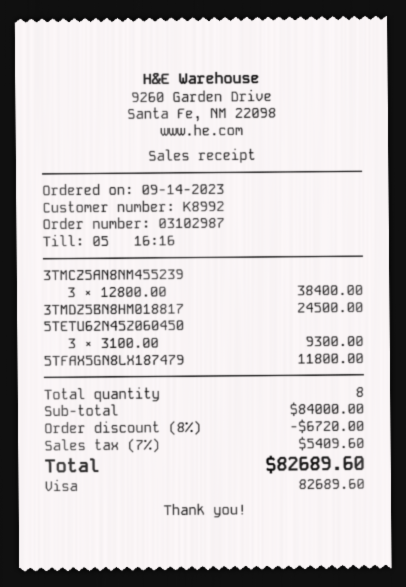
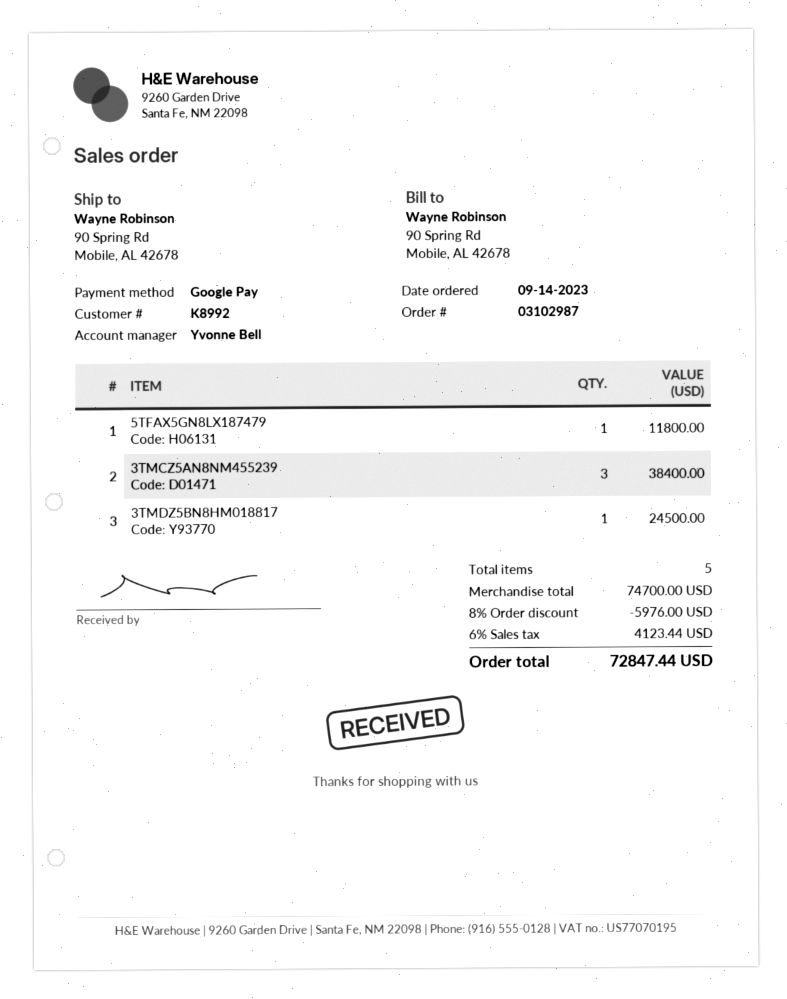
payment method: Visa -> Google Pay
5TETU62N45Z060450: 3 for 9300.00 -> none
total quantity: 8 -> 5
subtotal: 84000.00 -> 74700.00
discount: 8% = 6720.00 -> 8% = 5976.00
tax: 7% = 5409.60 -> 6% = 4123.44
total: 82689.60 -> 72847.44

